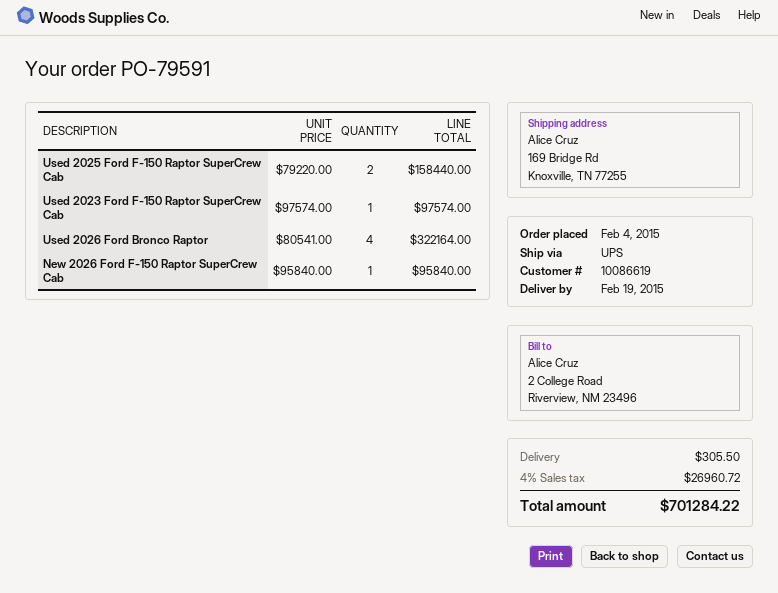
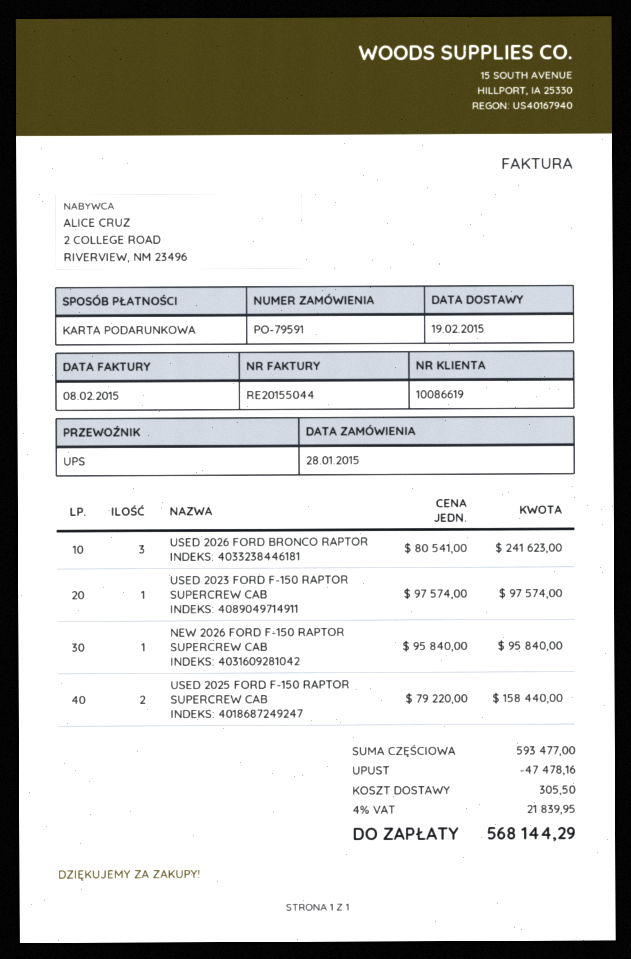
order date: 2015-02-04 -> 2015-01-28
Used 2026 Ford Bronco Raptor: 4 x 80541.00 = 322164.00 -> 3 x 80541.00 = 241623.00
discount: none -> 47478.16
tax: 4% = 26960.72 -> 4% = 21839.95
total: 701284.22 -> 568144.29

